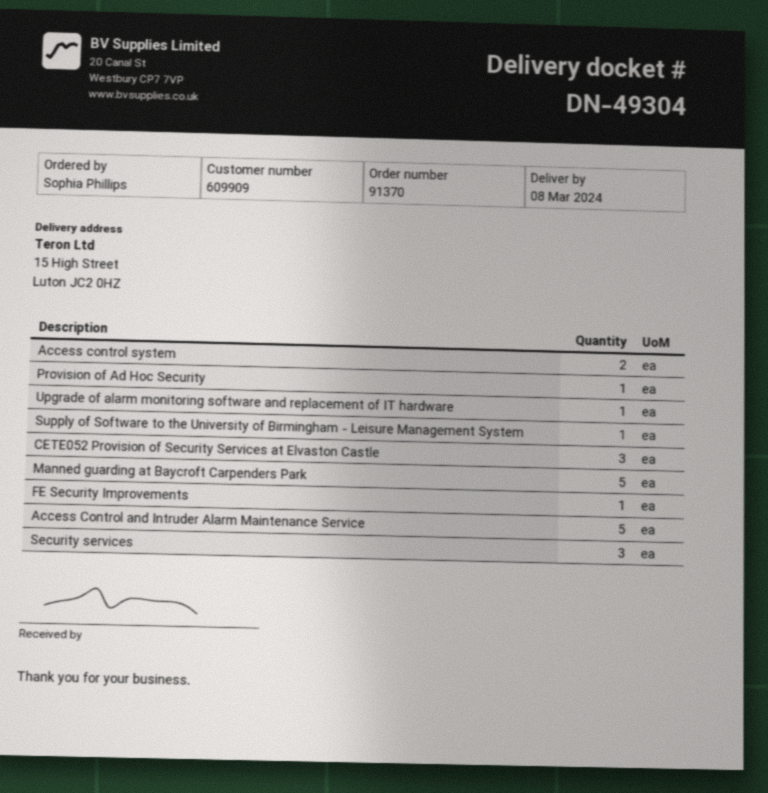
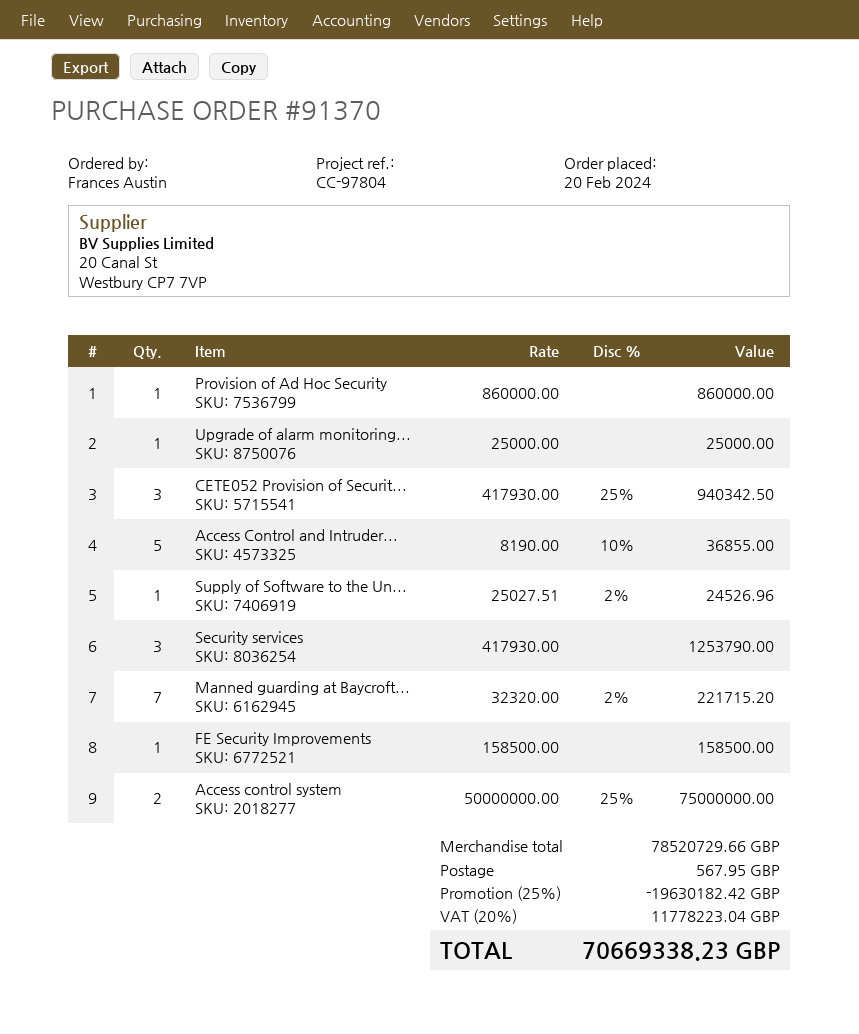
ordered by: Sophia Phillips -> Frances Austin
Manned guarding at Baycroft Carpenders Park: 5 -> 7

